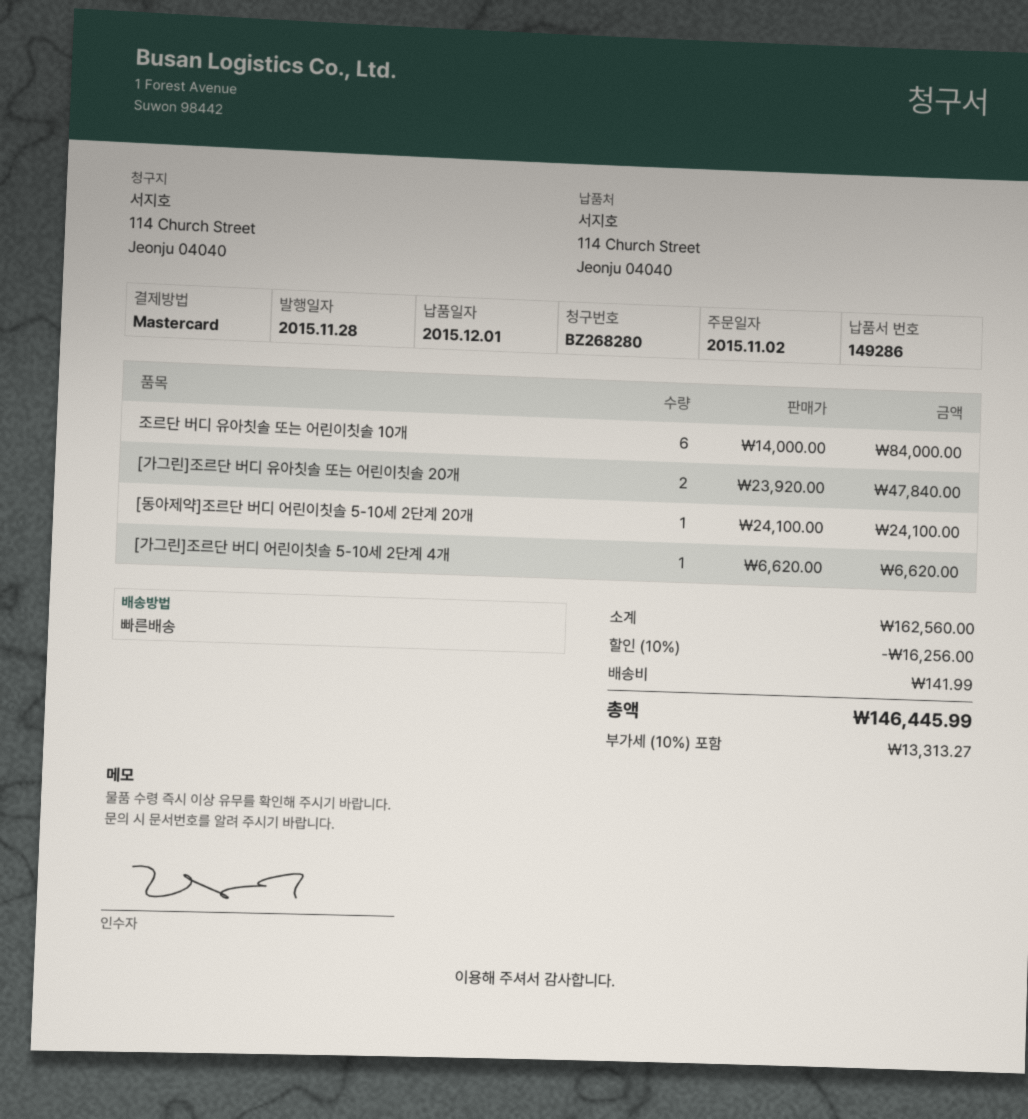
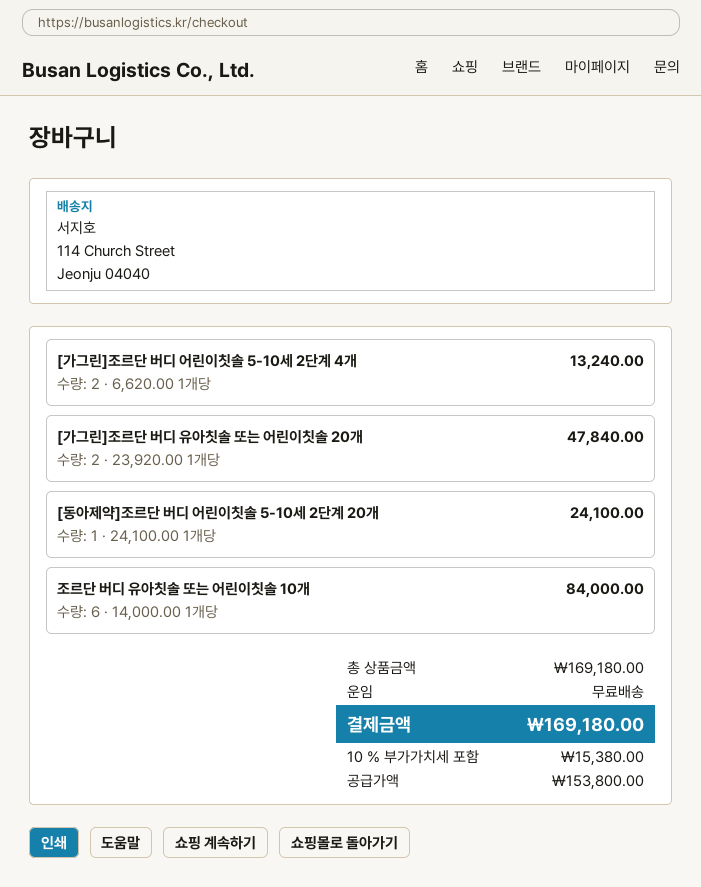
[가그린]조르단 버디 어린이칫솔 5-10세 2단계 4개: 1 x 6620.00 = 6620.00 -> 2 x 6620.00 = 13240.00
subtotal: 162560.00 -> 169180.00
discount: 10% = 16256.00 -> none
shipping: 141.99 -> 0.00
tax: 10% = 13313.27 -> 10% = 15380.00
total: 146445.99 -> 169180.00

